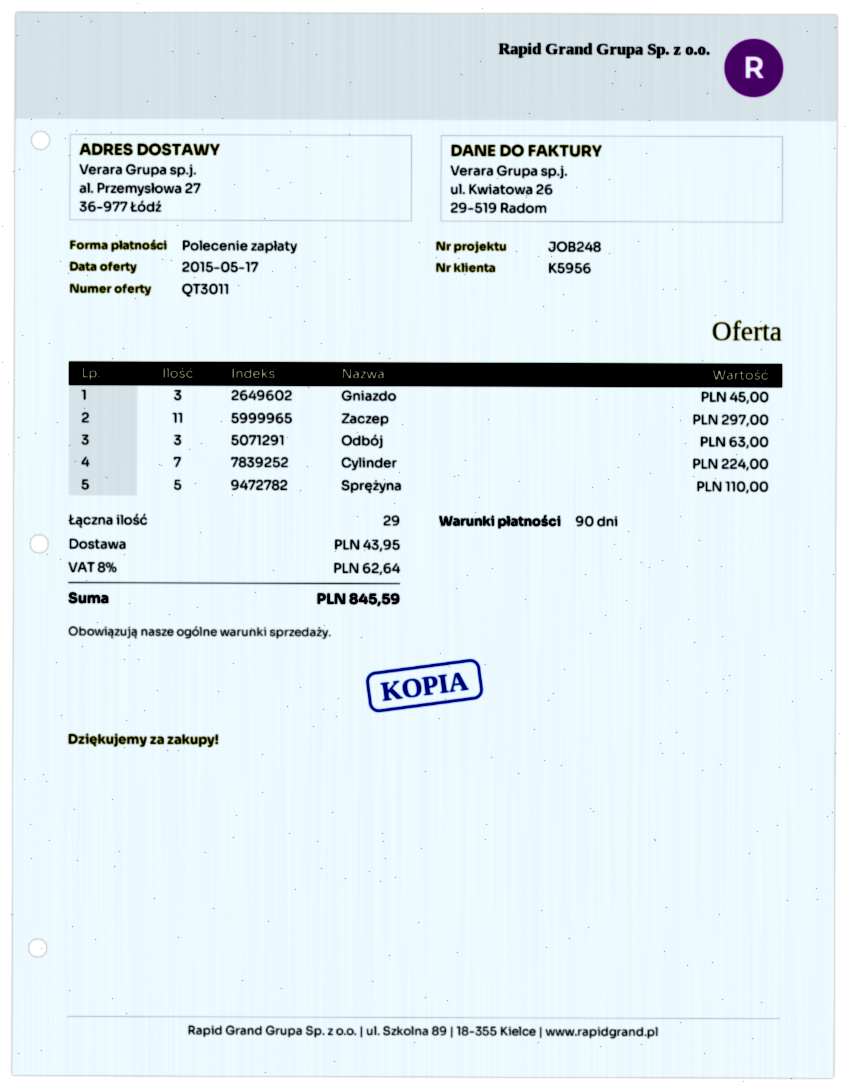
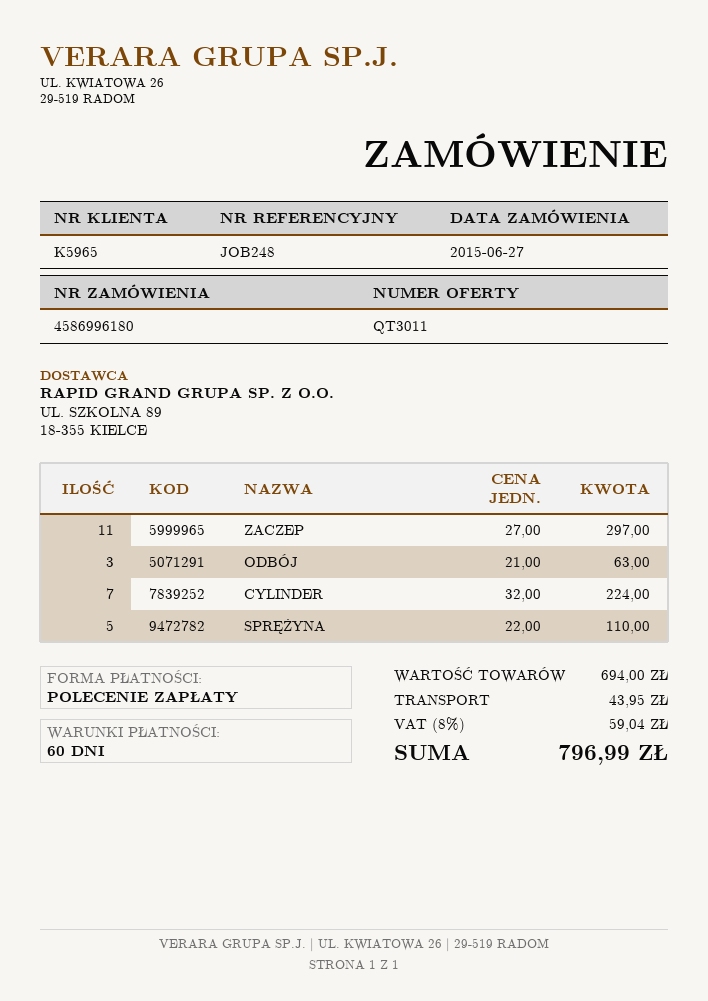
payment terms: 90 days -> 60 days
customer number: K5956 -> K5965
Gniazdo: 3 for 45.00 -> none
tax: 8% = 62.64 -> 8% = 59.04
total: 845.59 -> 796.99

